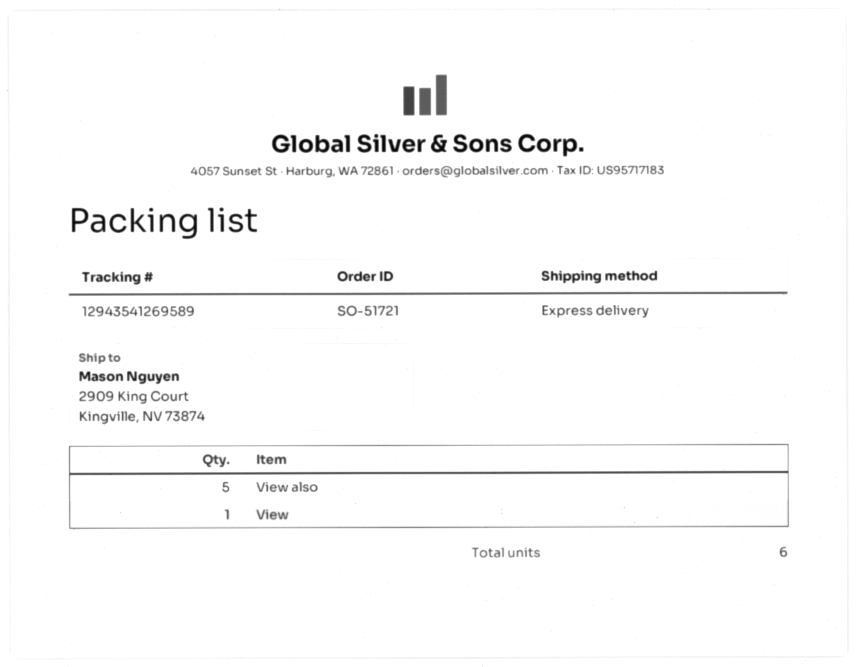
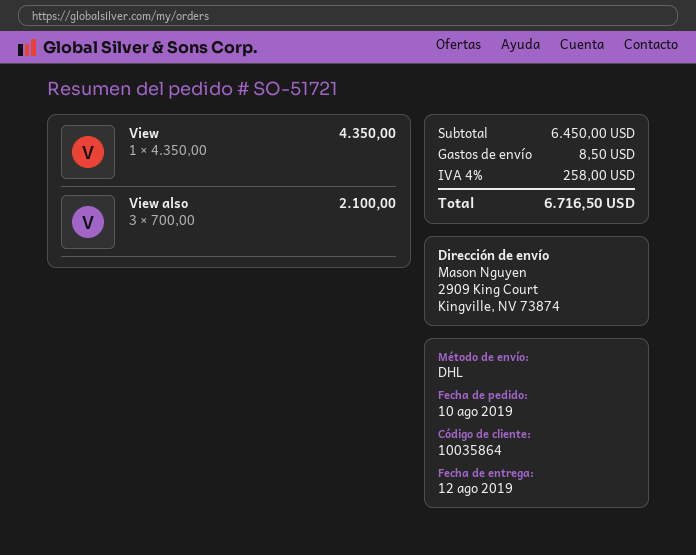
shipping method: express -> DHL
View also: 5 -> 3

